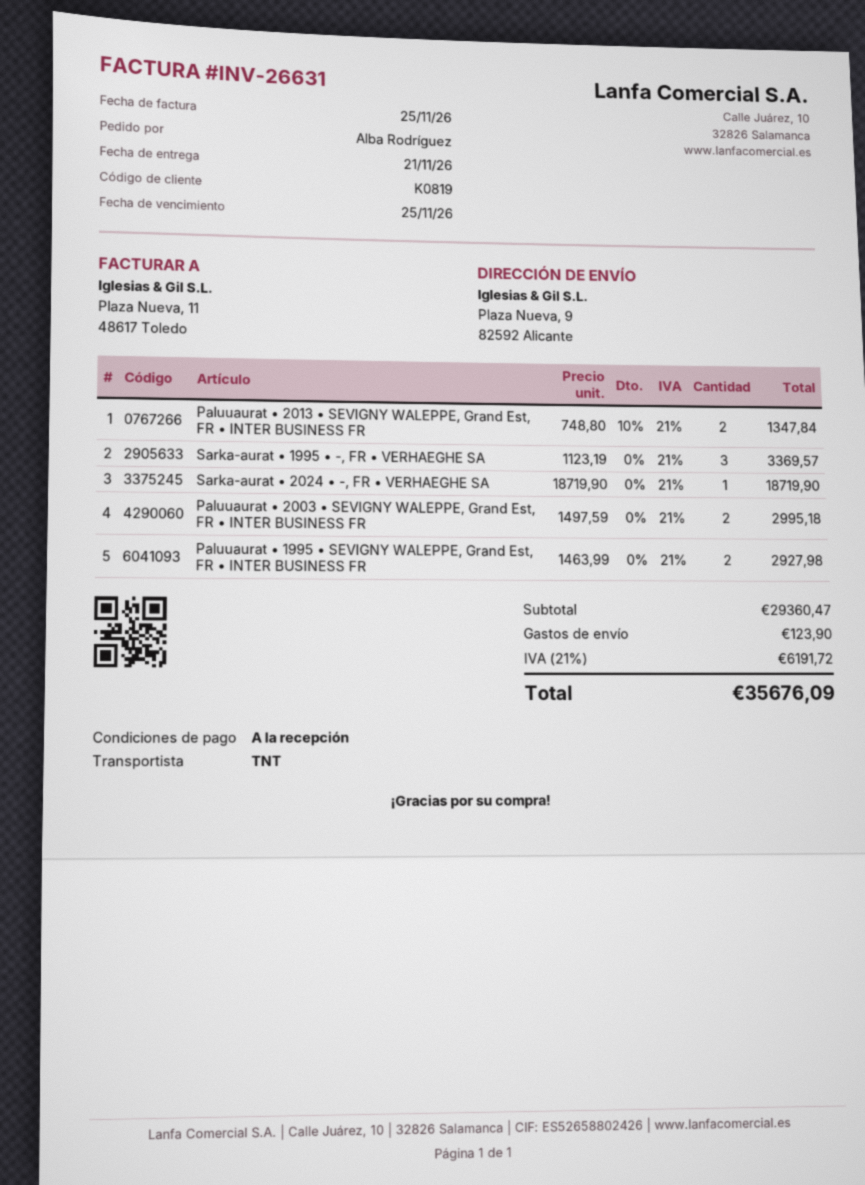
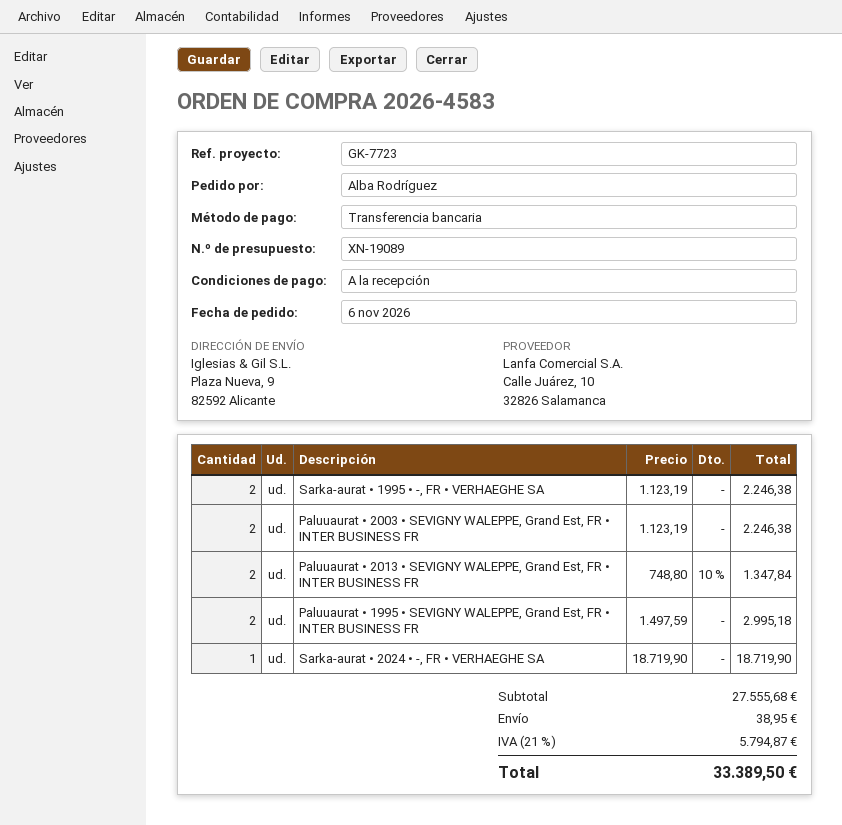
Sarka-aurat • 1995 • -, FR • VERHAEGHE SA: 3 x 1123.19 = 3369.57 -> 2 x 1123.19 = 2246.38
Paluuaurat • 2003 • SEVIGNY WALEPPE, Grand Est, FR • INTER BUSINESS FR: 2 x 1497.59 = 2995.18 -> 2 x 1123.19 = 2246.38
Paluuaurat • 1995 • SEVIGNY WALEPPE, Grand Est, FR • INTER BUSINESS FR: 2 x 1463.99 = 2927.98 -> 2 x 1497.59 = 2995.18
subtotal: 29360.47 -> 27555.68
shipping: 123.90 -> 38.95
tax: 21% = 6191.72 -> 21% = 5794.87
total: 35676.09 -> 33389.50

